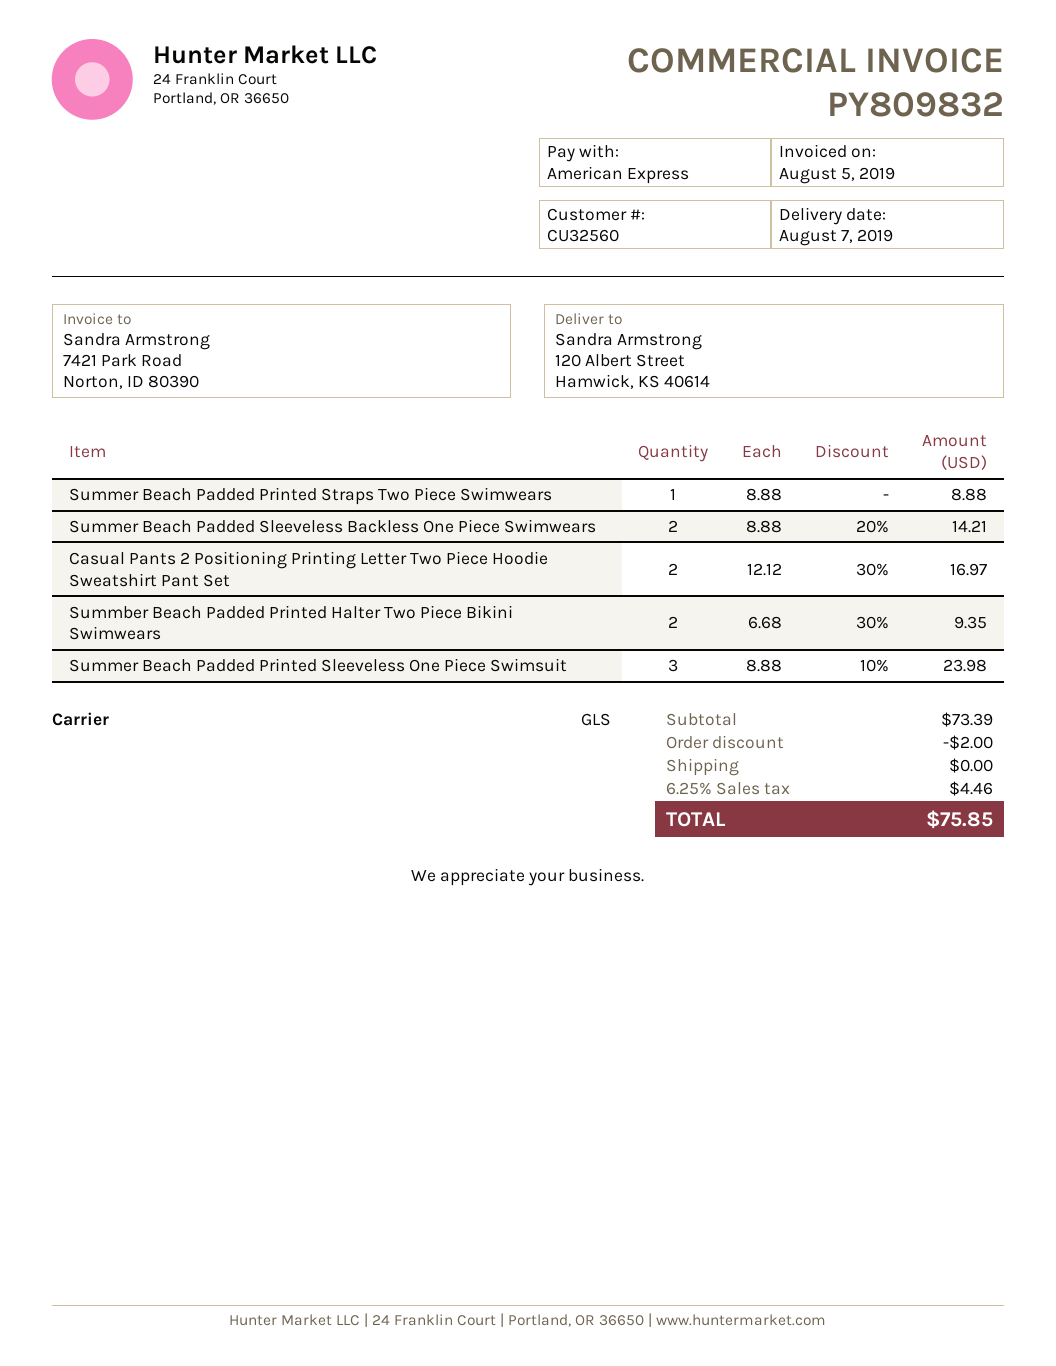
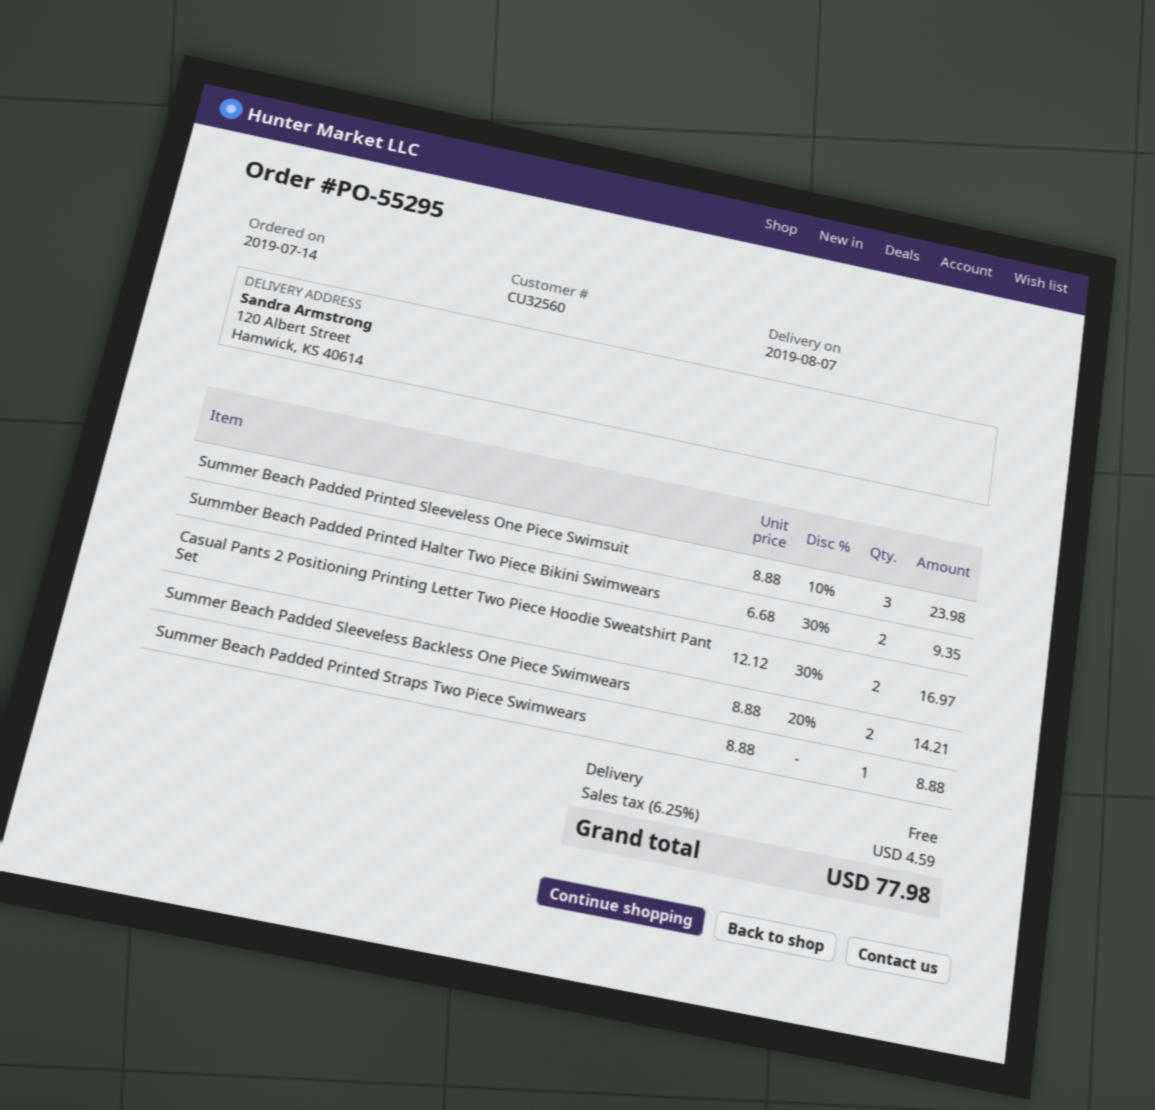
discount: 2.00 -> none
tax: 6.25% = 4.46 -> 6.25% = 4.59
total: 75.85 -> 77.98

